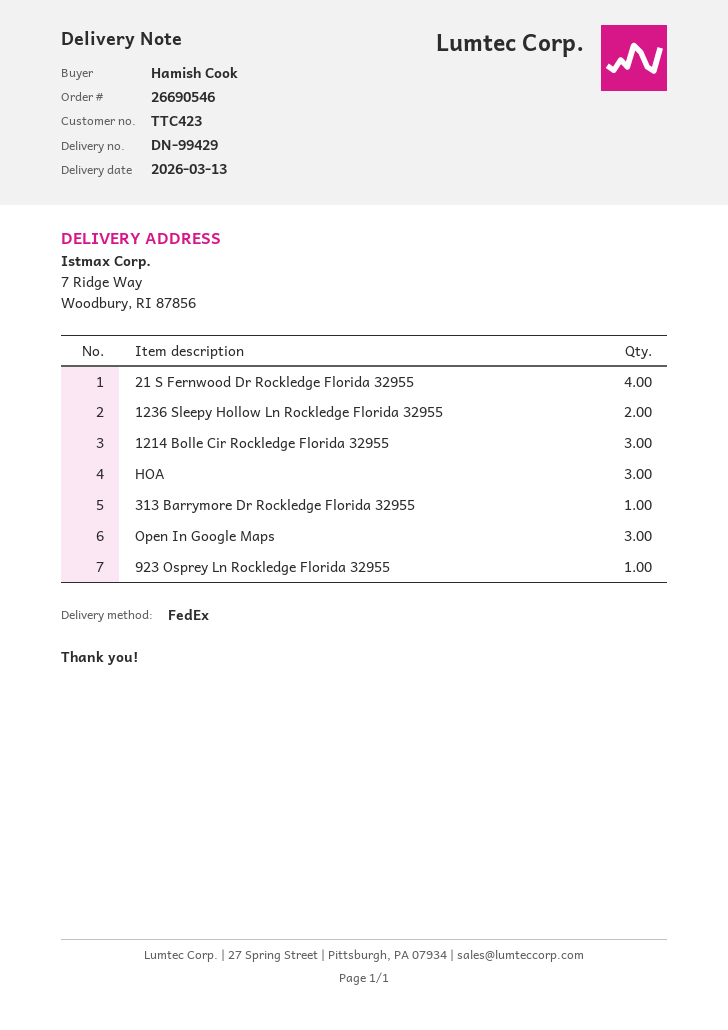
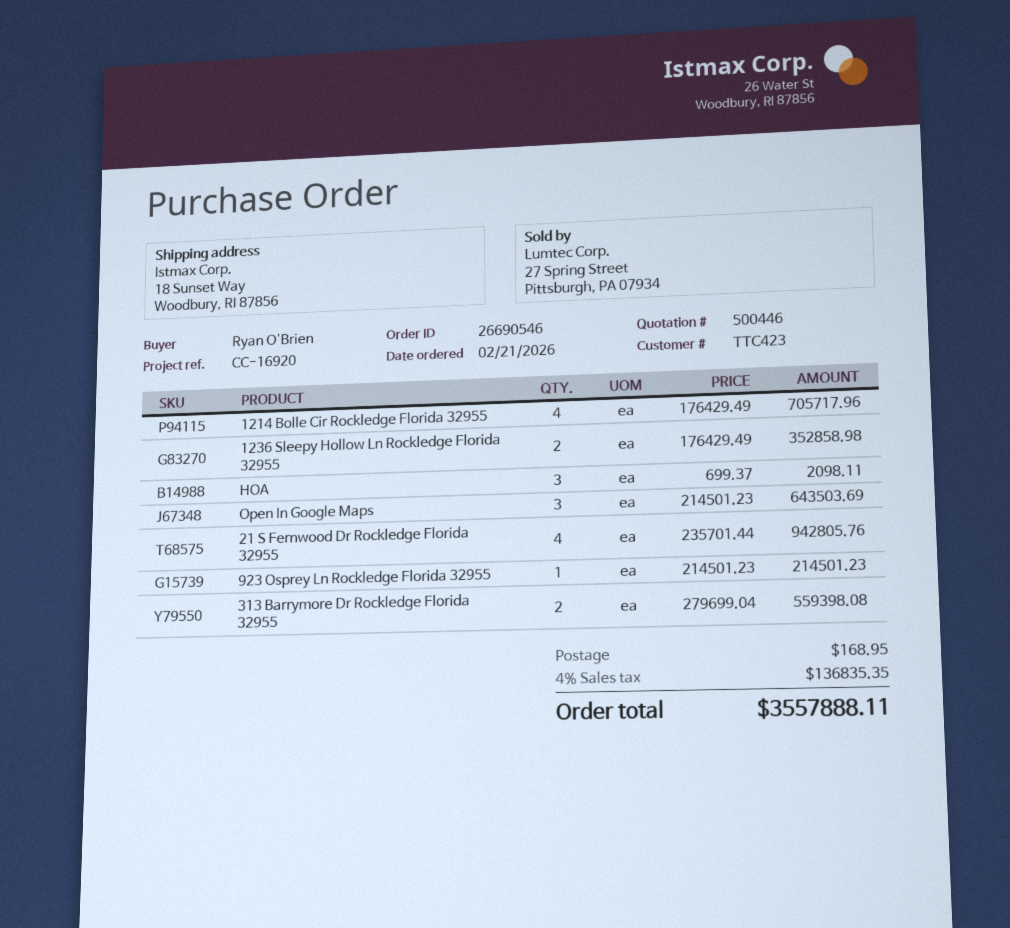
ordered by: Hamish Cook -> Ryan O'Brien
ship to: 7 Ridge Way, Woodbury, RI 87856 -> 18 Sunset Way, Woodbury, RI 87856
1214 Bolle Cir Rockledge Florida 32955: 3 -> 4
313 Barrymore Dr Rockledge Florida 32955: 1 -> 2

